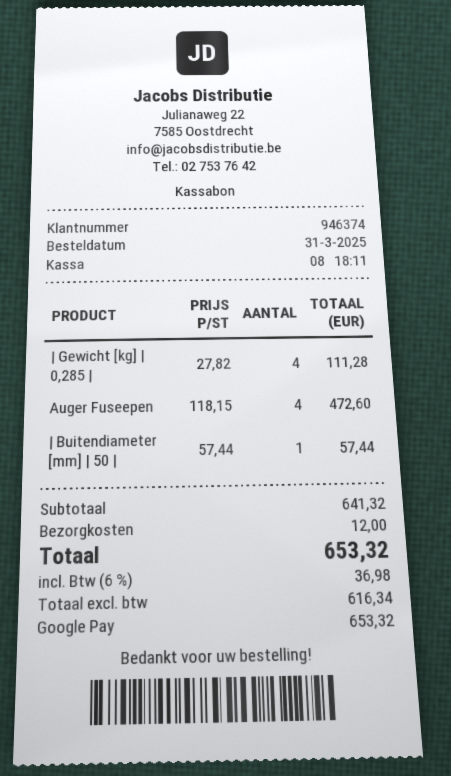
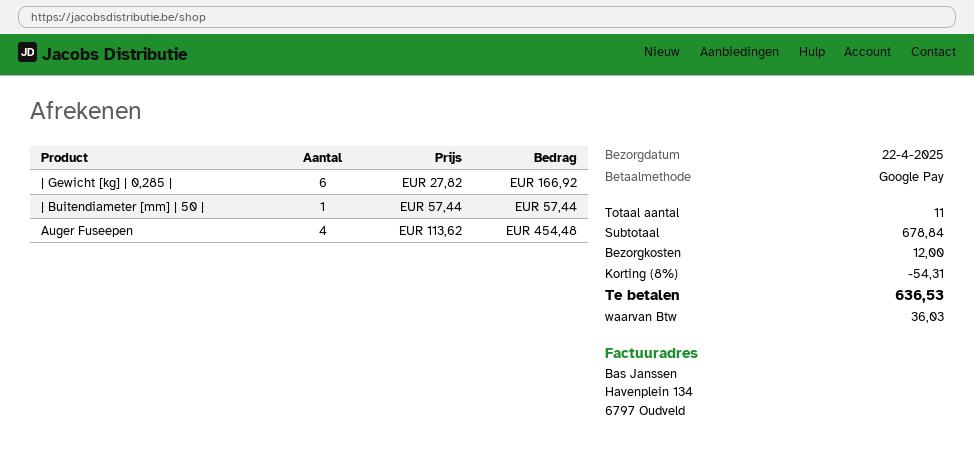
| Gewicht [kg] | 0,285 |: 4 x 27.82 = 111.28 -> 6 x 27.82 = 166.92
Auger Fuseepen: 4 x 118.15 = 472.60 -> 4 x 113.62 = 454.48
subtotal: 641.32 -> 678.84
discount: none -> 8% = 54.31
tax: 36.98 -> 36.03
total: 653.32 -> 636.53

